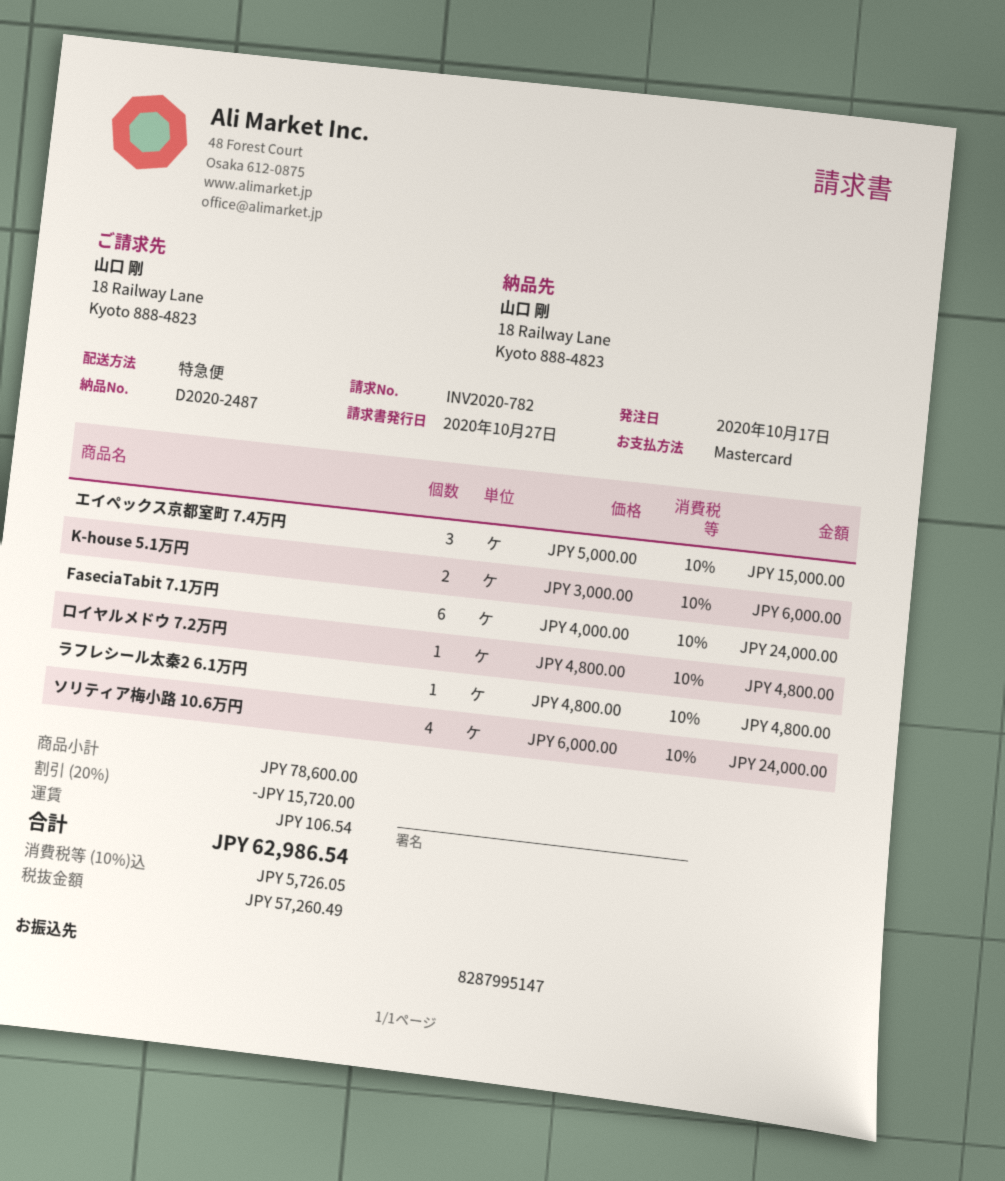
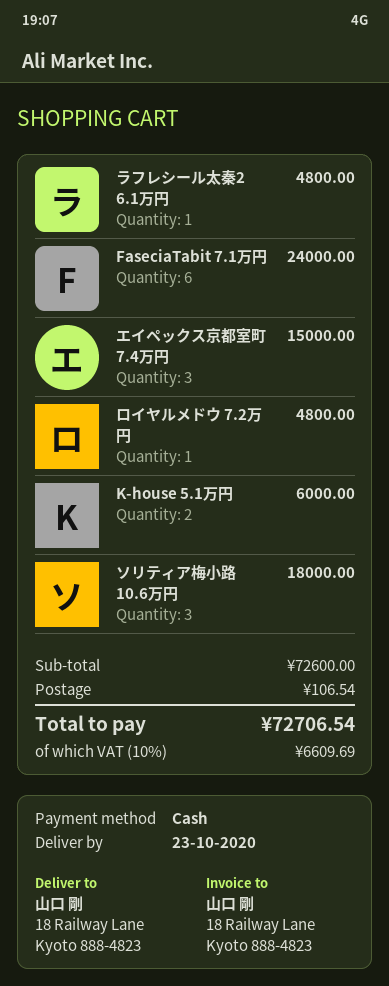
payment method: Mastercard -> cash
ソリティア梅小路 10.6万円: 4 for 24000.00 -> 3 for 18000.00
subtotal: 78600.00 -> 72600.00
discount: 20% = 15720.00 -> none
tax: 10% = 5726.05 -> 10% = 6609.69
total: 62986.54 -> 72706.54

